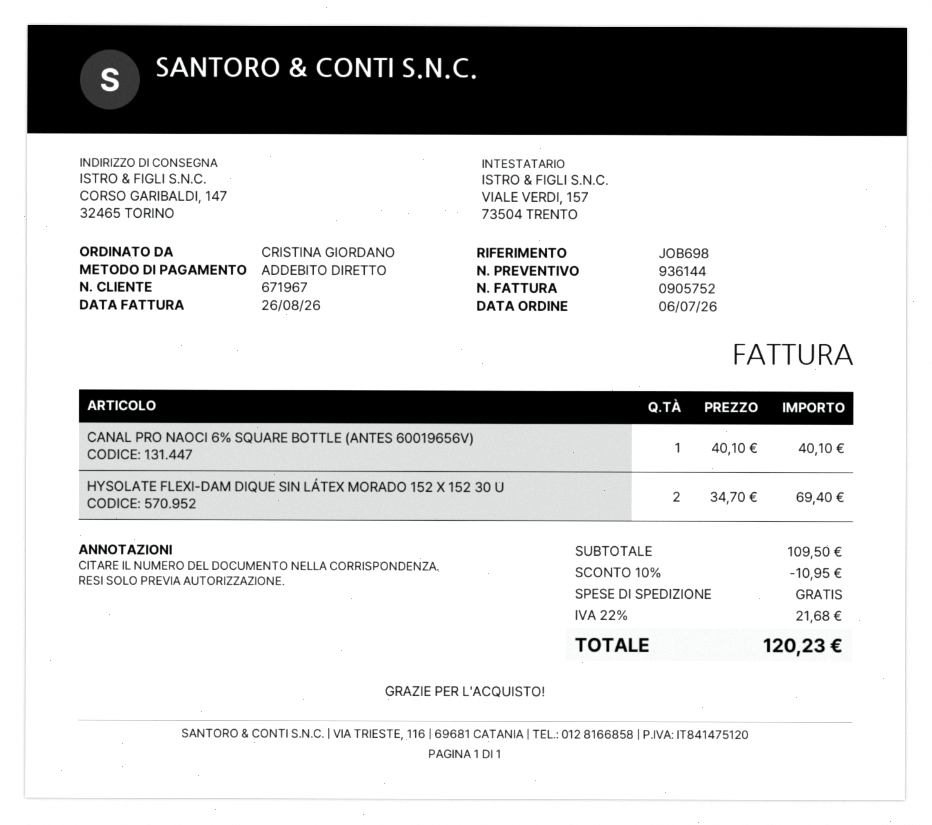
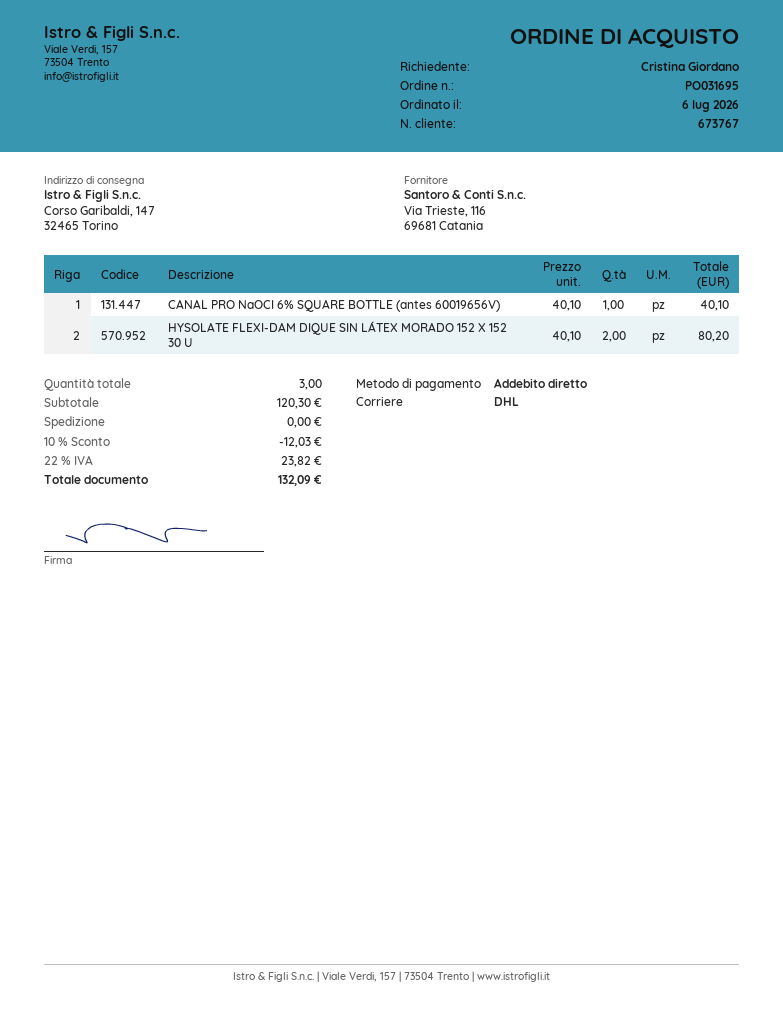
customer number: 671967 -> 673767
HYSOLATE FLEXI-DAM DIQUE SIN LÁTEX MORADO 152 X 152 30 U: 2 x 34.70 = 69.40 -> 2 x 40.10 = 80.20
subtotal: 109.50 -> 120.30
discount: 10% = 10.95 -> 10% = 12.03
tax: 22% = 21.68 -> 22% = 23.82
total: 120.23 -> 132.09

